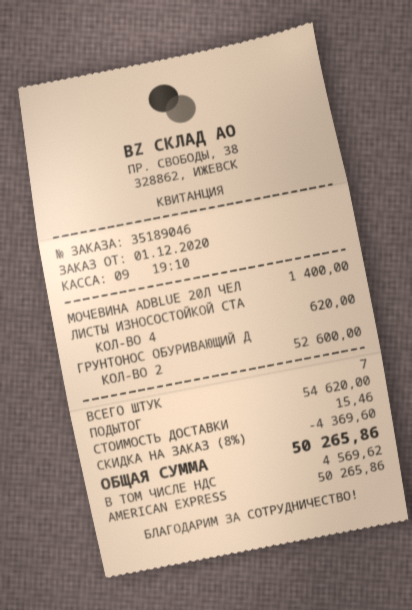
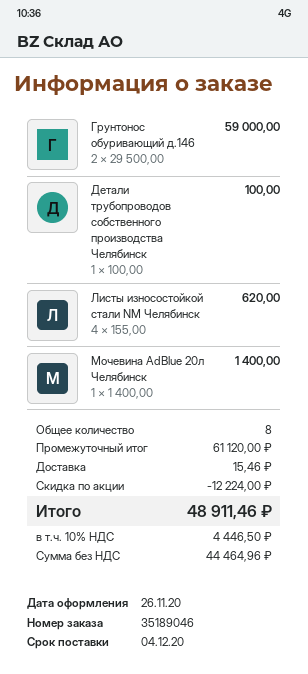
order date: 2020-12-01 -> 2020-11-26
ГРУНТОНОС ОБУРИВАЮЩИЙ Д: 2 for 52600.00 -> 2 for 59000.00
Детали трубопроводов собственного производства Челябинск: none -> 1 for 100.00
total quantity: 7 -> 8
subtotal: 54620.00 -> 61120.00
discount: 4369.60 -> 12224.00
tax: 4569.62 -> 4446.50
total: 50265.86 -> 48911.46

